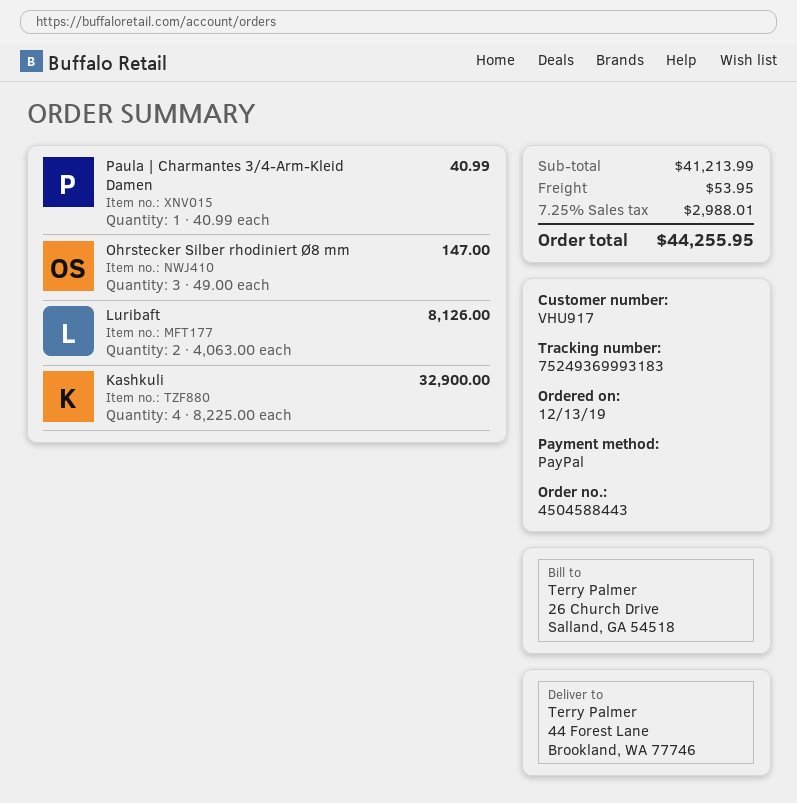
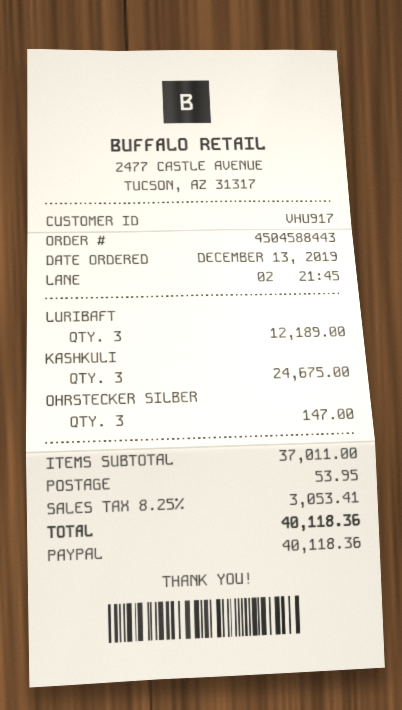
Paula | Charmantes 3/4-Arm-Kleid Damen: 1 for 40.99 -> none
Luribaft: 2 for 8126.00 -> 3 for 12189.00
Kashkuli: 4 for 32900.00 -> 3 for 24675.00
subtotal: 41213.99 -> 37011.00
tax: 7.25% = 2988.01 -> 8.25% = 3053.41
total: 44255.95 -> 40118.36

